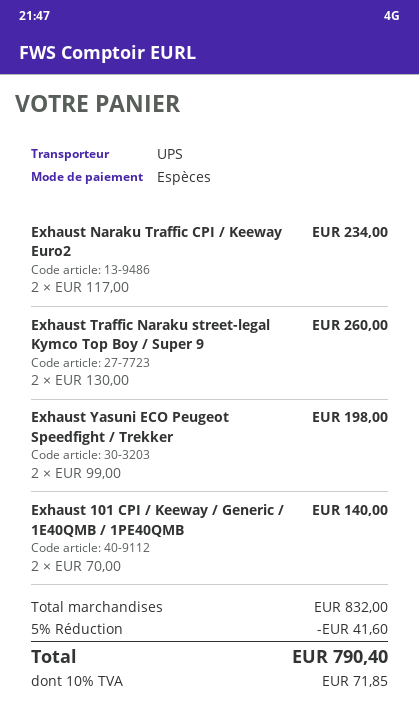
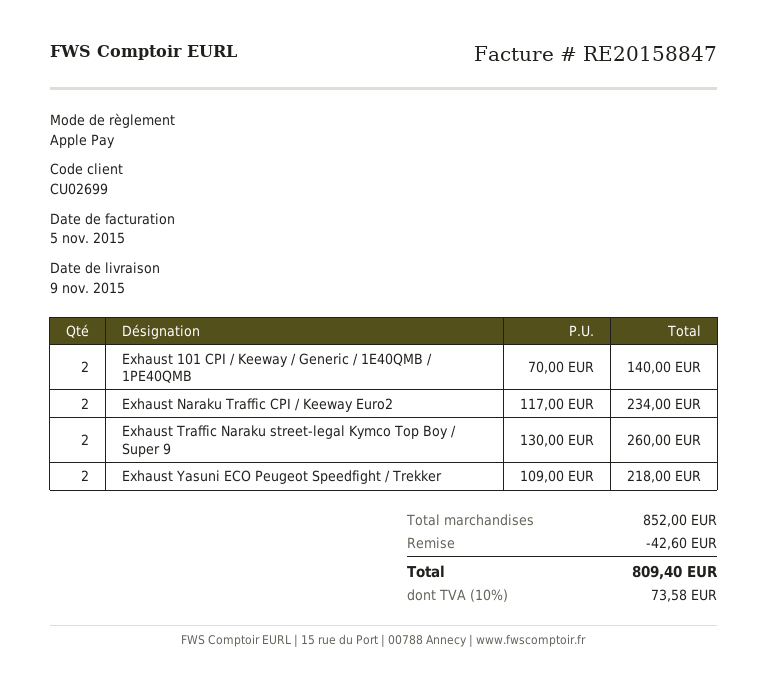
payment method: cash -> Apple Pay
Exhaust Yasuni ECO Peugeot Speedfight / Trekker: 2 x 99.00 = 198.00 -> 2 x 109.00 = 218.00
subtotal: 832.00 -> 852.00
discount: 41.60 -> 42.60
tax: 10% = 71.85 -> 10% = 73.58
total: 790.40 -> 809.40

